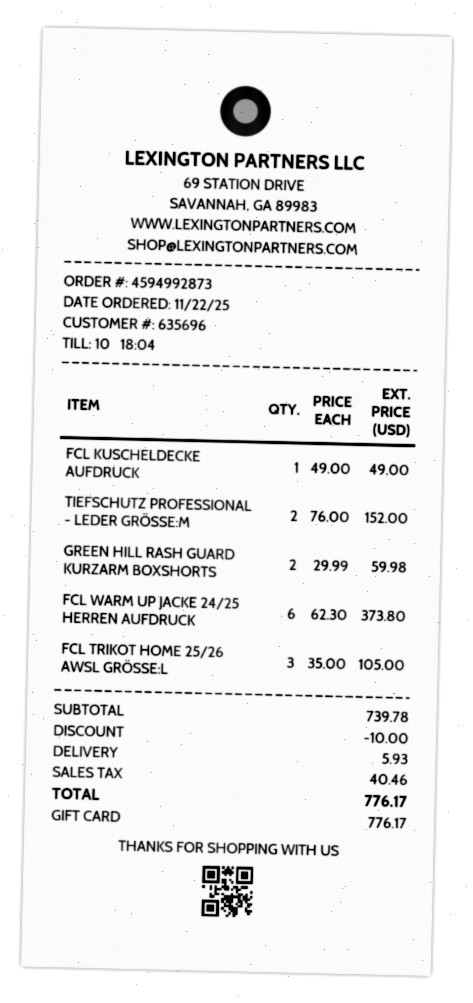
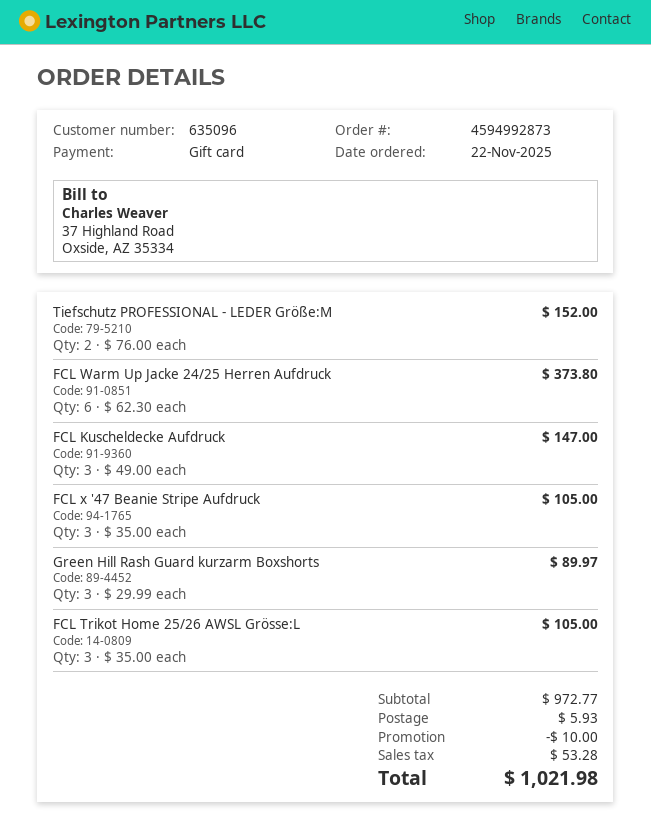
customer number: 635696 -> 635096
FCL KUSCHELDECKE AUFDRUCK: 1 x 49.00 = 49.00 -> 3 x 49.00 = 147.00
GREEN HILL RASH GUARD KURZARM BOXSHORTS: 2 x 29.99 = 59.98 -> 3 x 29.99 = 89.97
FCL x '47 Beanie Stripe Aufdruck: none -> 3 x 35.00 = 105.00
subtotal: 739.78 -> 972.77
tax: 40.46 -> 53.28
total: 776.17 -> 1021.98

